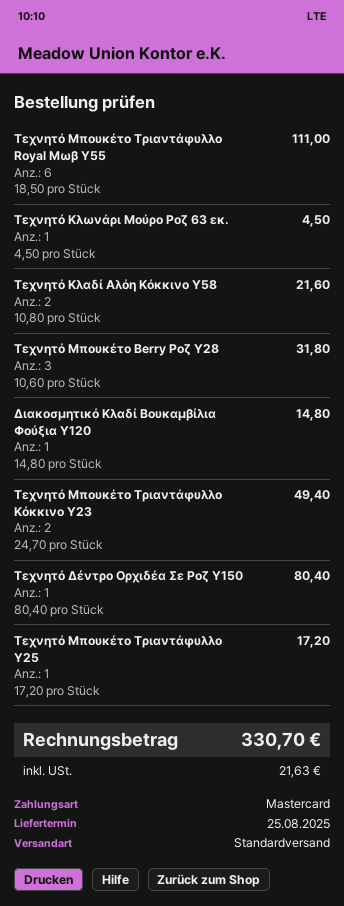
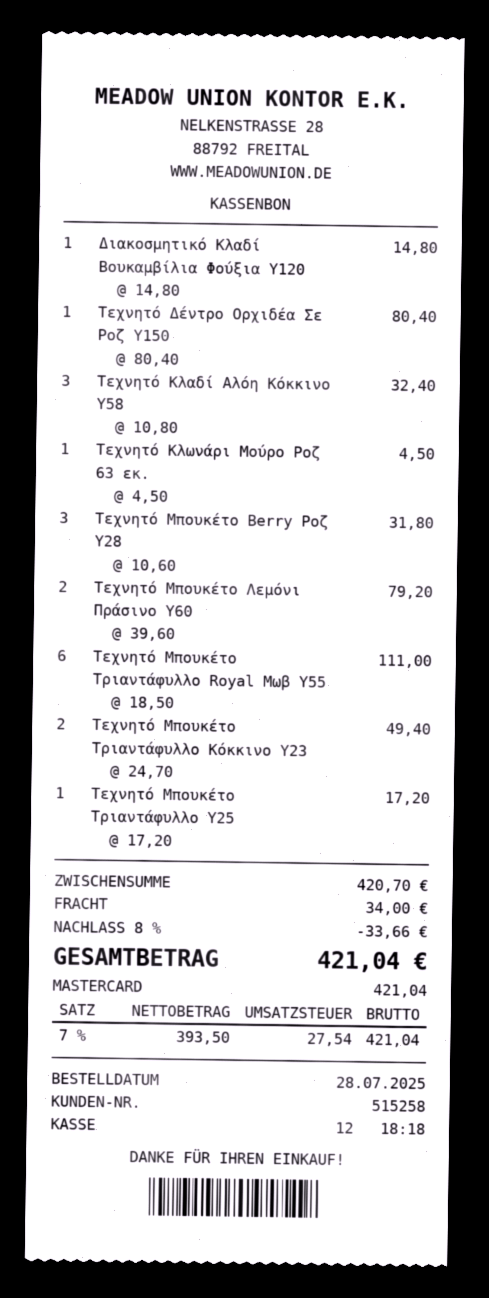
Τεχνητό Κλαδί Αλόη Κόκκινο Υ58: 2 x 10.80 = 21.60 -> 3 x 10.80 = 32.40
Τεχνητό Μπουκέτο Λεμόνι Πράσινο Υ60: none -> 2 x 39.60 = 79.20
discount: none -> 8% = 33.66
shipping: none -> 34.00
tax: 21.63 -> 27.54
total: 330.70 -> 421.04

